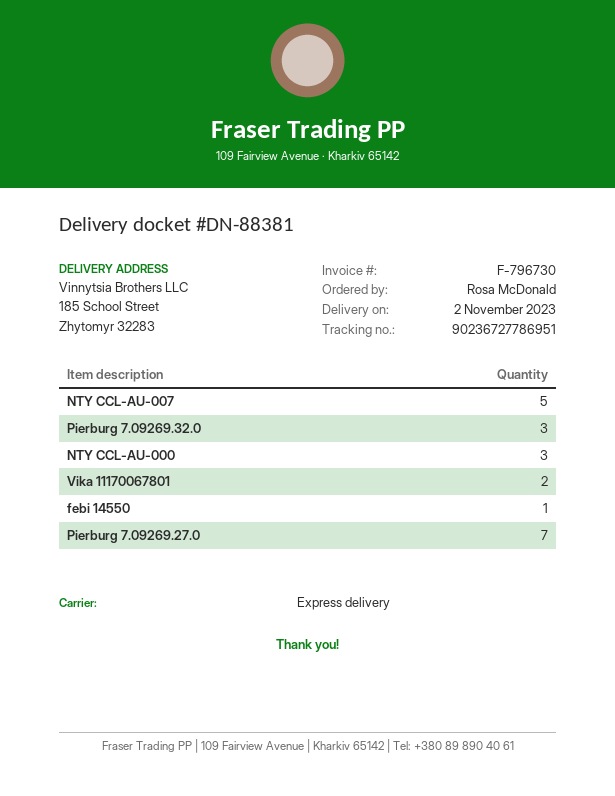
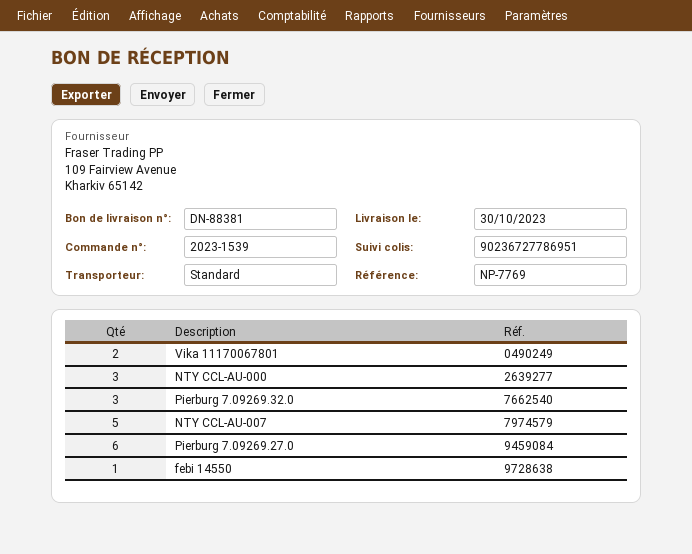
delivery date: 2023-11-02 -> 2023-10-30
shipping method: express -> standard
Pierburg 7.09269.27.0: 7 -> 6

